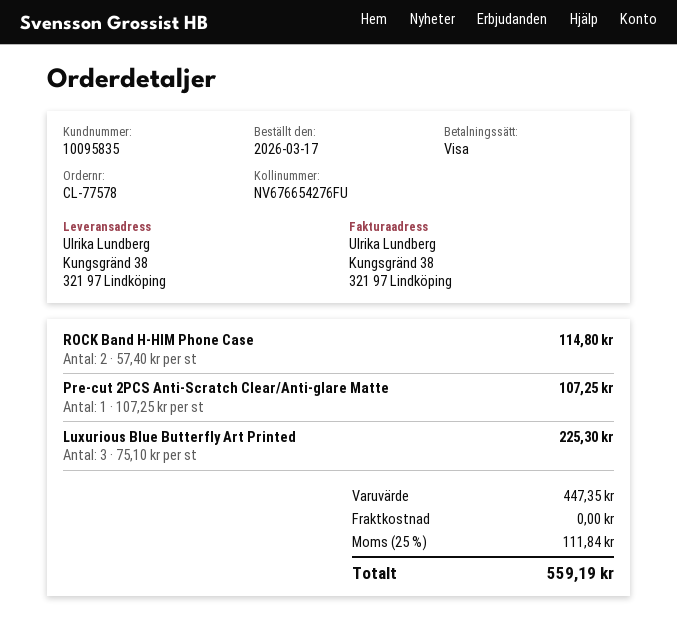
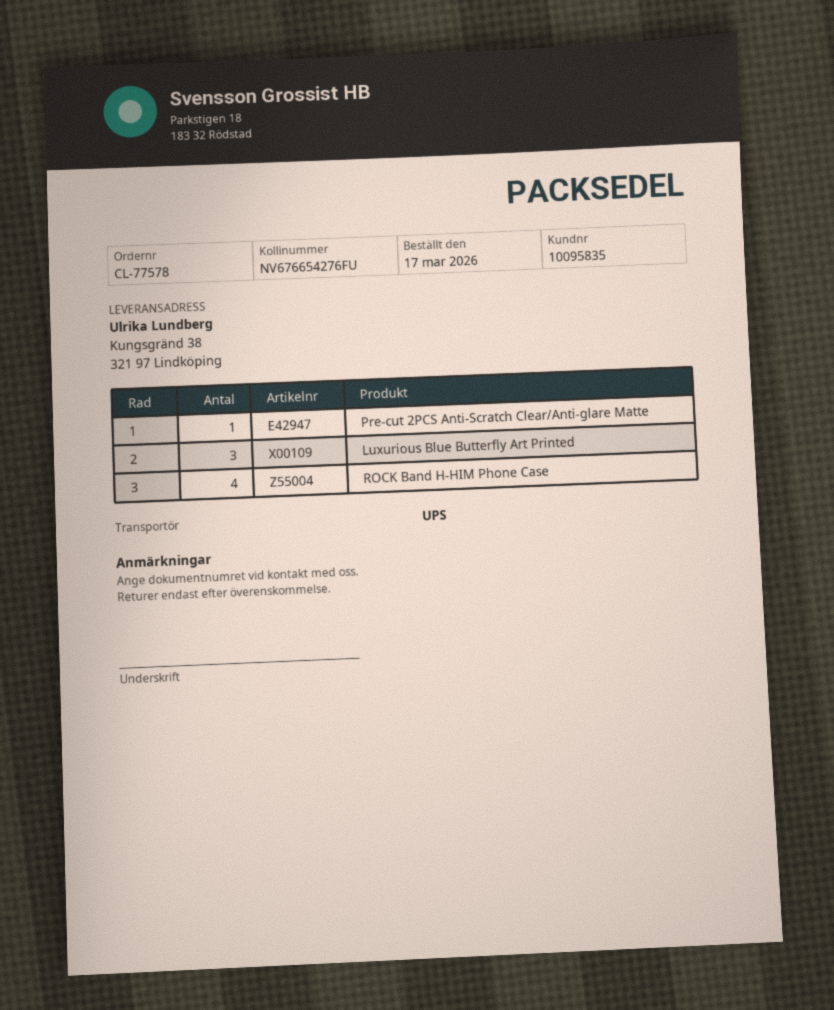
ROCK Band H-HIM Phone Case: 2 -> 4

